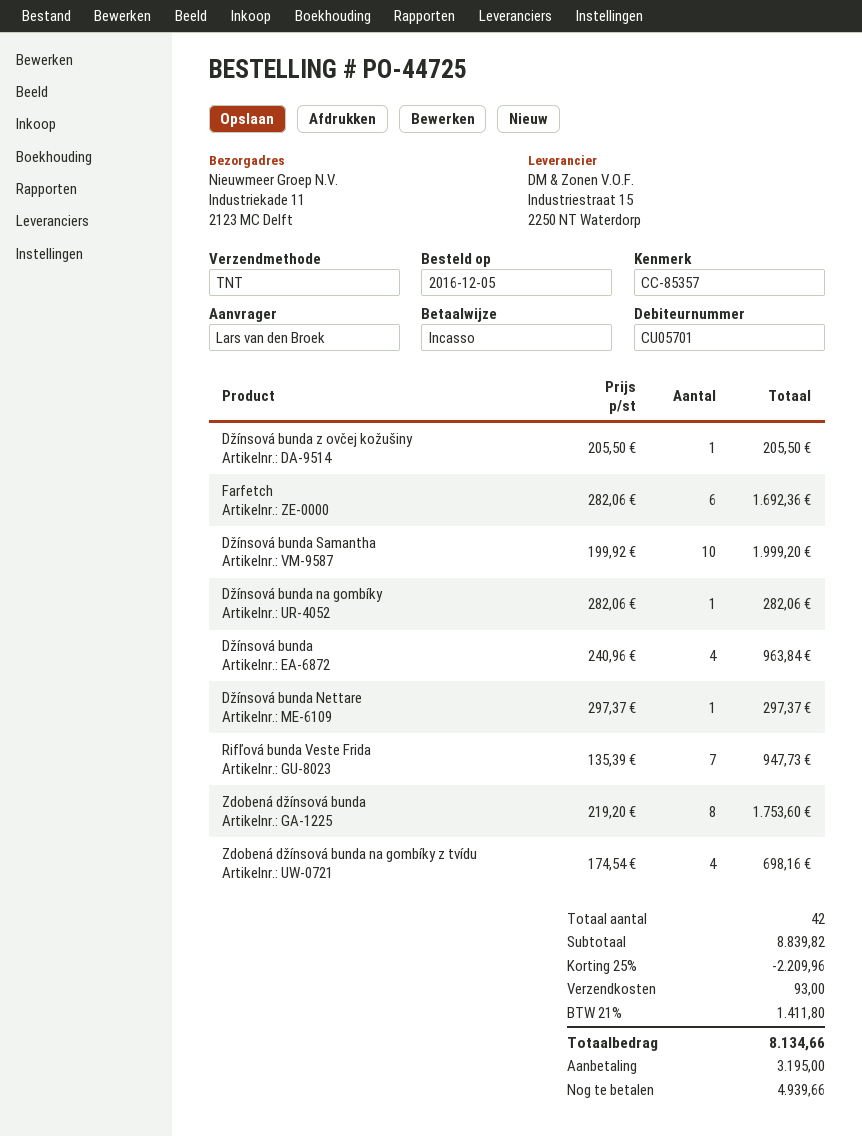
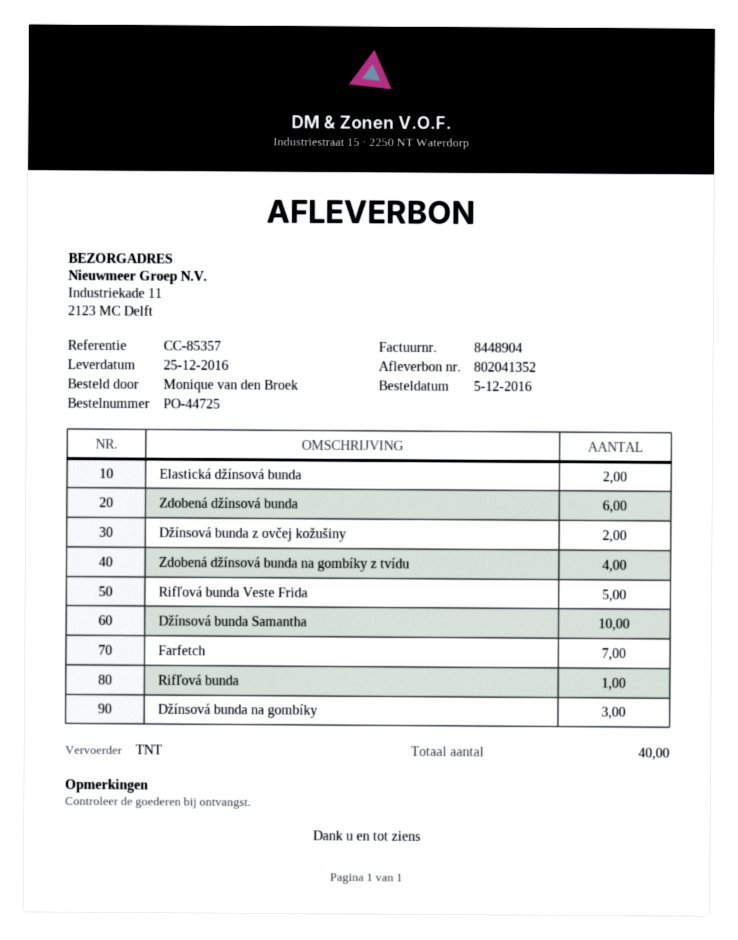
ordered by: Lars van den Broek -> Monique van den Broek
Džínsová bunda z ovčej kožušiny: 1 -> 2
Farfetch: 6 -> 7
Džínsová bunda na gombíky: 1 -> 3
Džínsová bunda: 4 -> none
Džínsová bunda Nettare: 1 -> none
Rifľová bunda Veste Frida: 7 -> 5
Zdobená džínsová bunda: 8 -> 6
Elastická džínsová bunda: none -> 2
Rifľová bunda: none -> 1
total quantity: 42 -> 40

